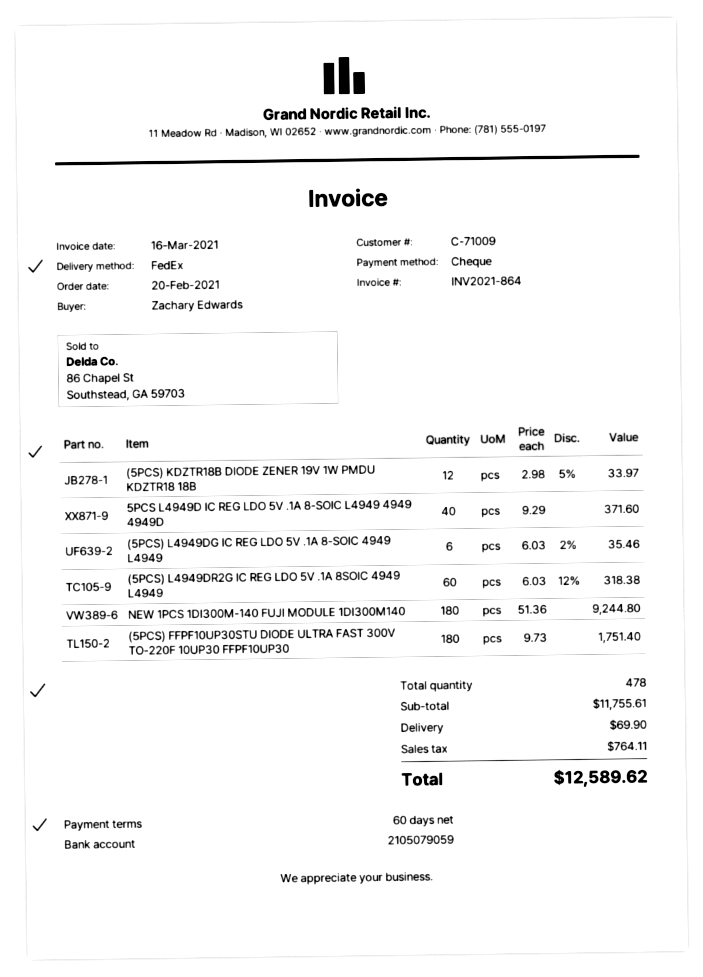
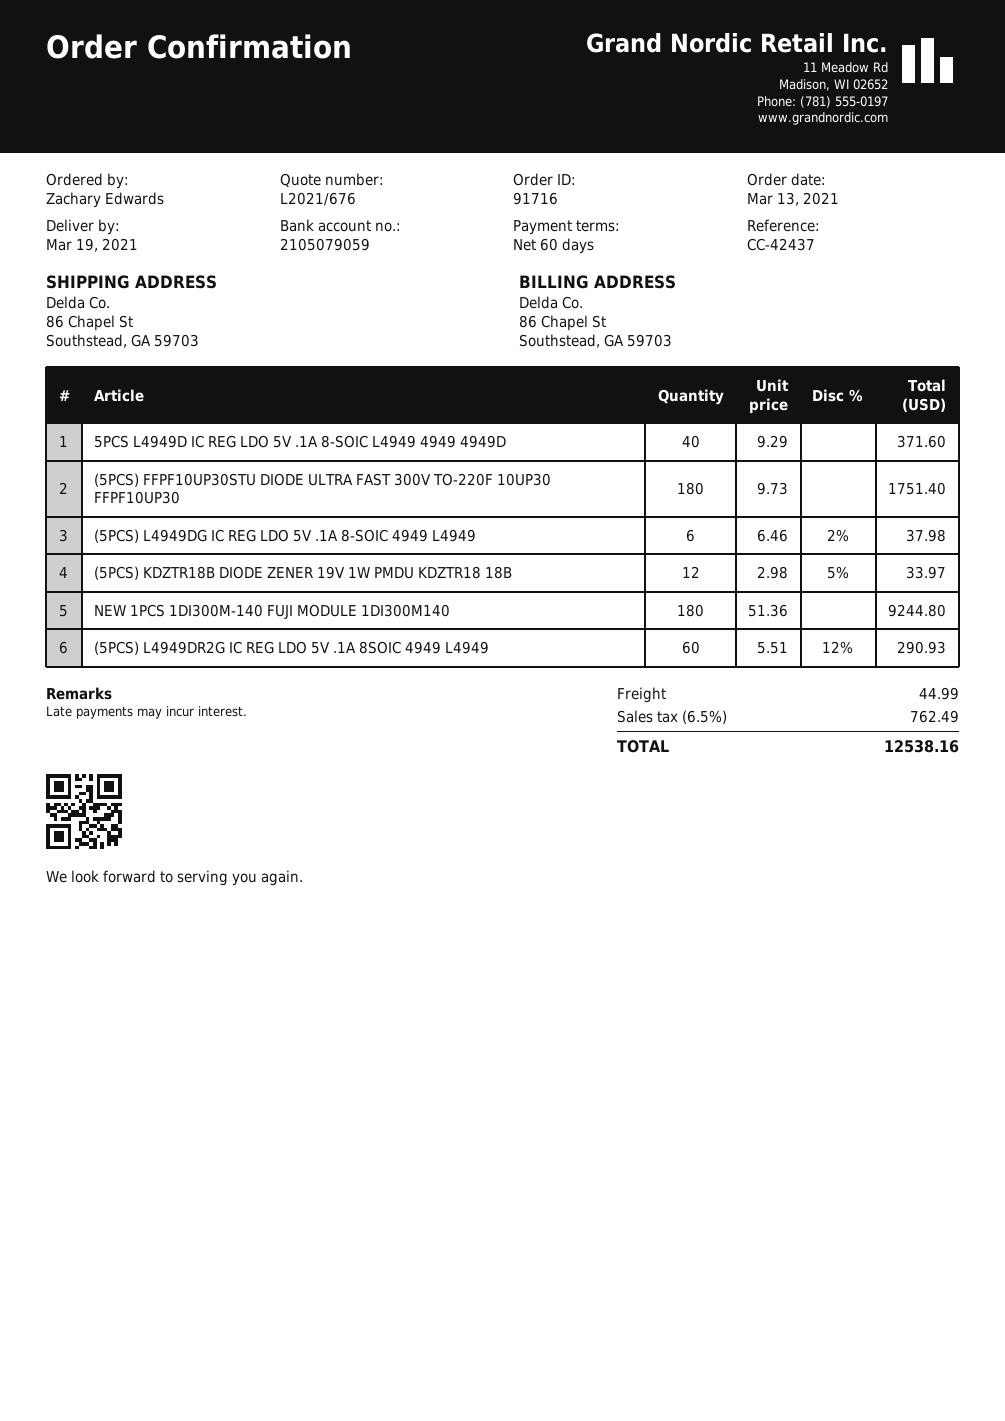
order date: 2021-02-20 -> 2021-03-13
(5PCS) L4949DG IC REG LDO 5V .1A 8-SOIC 4949 L4949: 6 x 6.03 - 2% = 35.46 -> 6 x 6.46 - 2% = 37.98
(5PCS) L4949DR2G IC REG LDO 5V .1A 8SOIC 4949 L4949: 60 x 6.03 - 12% = 318.38 -> 60 x 5.51 - 12% = 290.93
shipping: 69.90 -> 44.99
tax: 764.11 -> 762.49
total: 12589.62 -> 12538.16

